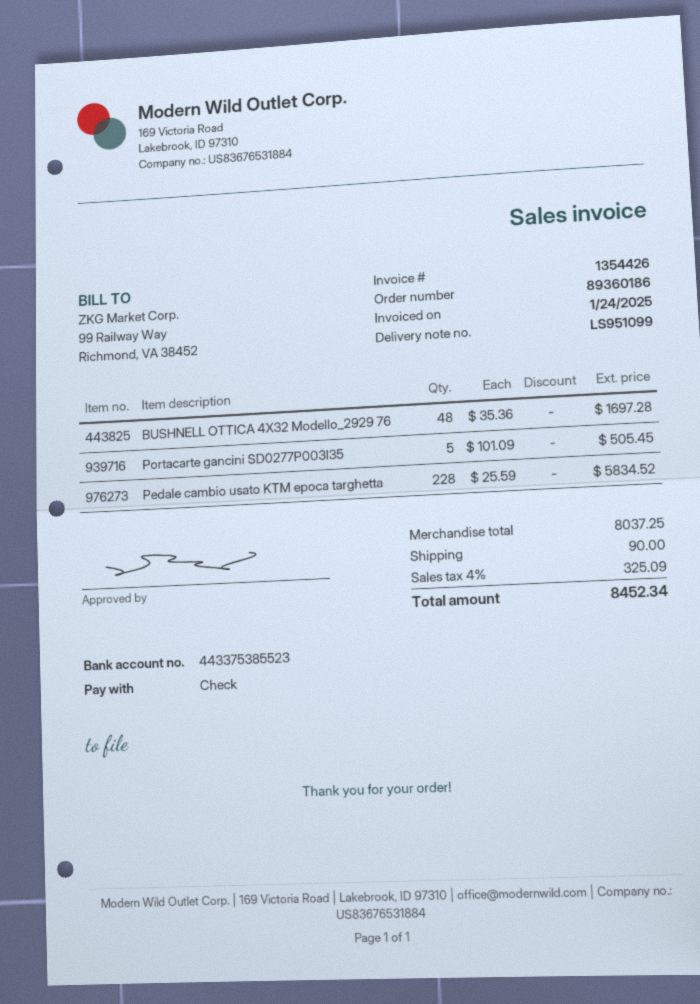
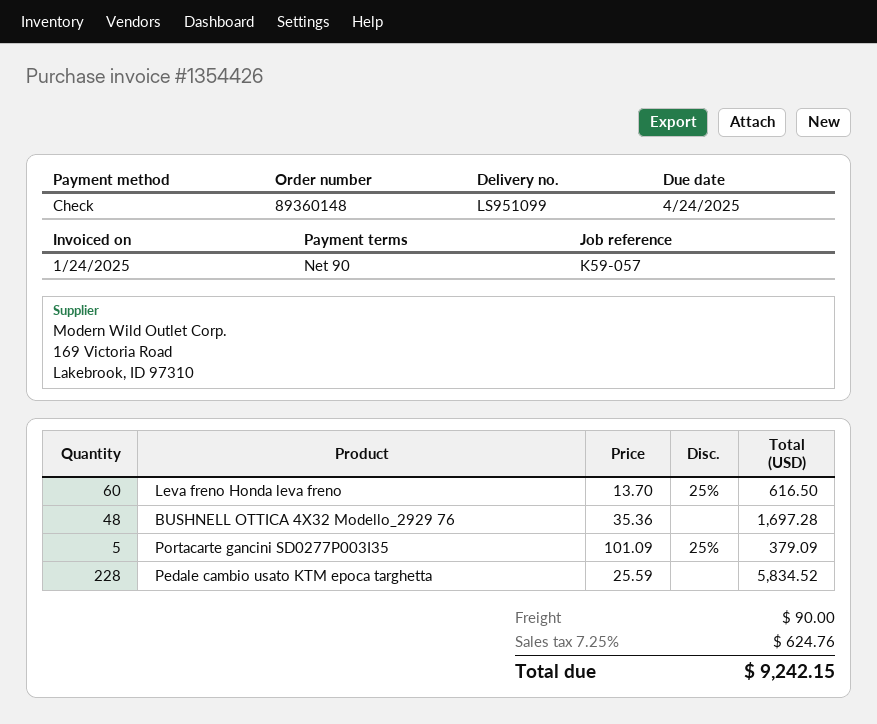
order number: 89360186 -> 89360148
Portacarte gancini SD0277P003I35: 5 x 101.09 = 505.45 -> 5 x 101.09 - 25% = 379.09
Leva freno Honda leva freno: none -> 60 x 13.70 - 25% = 616.50
tax: 4% = 325.09 -> 7.25% = 624.76
total: 8452.34 -> 9242.15

